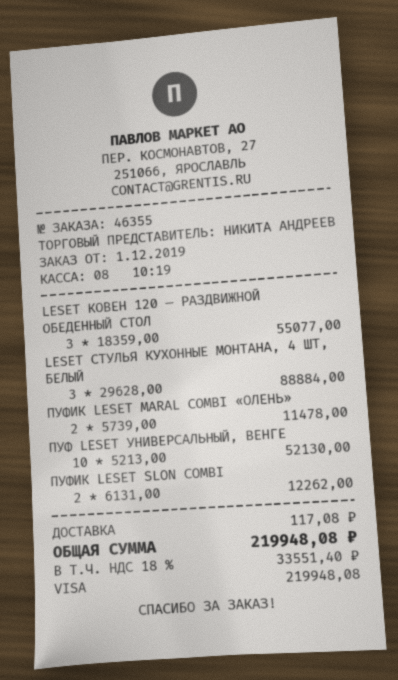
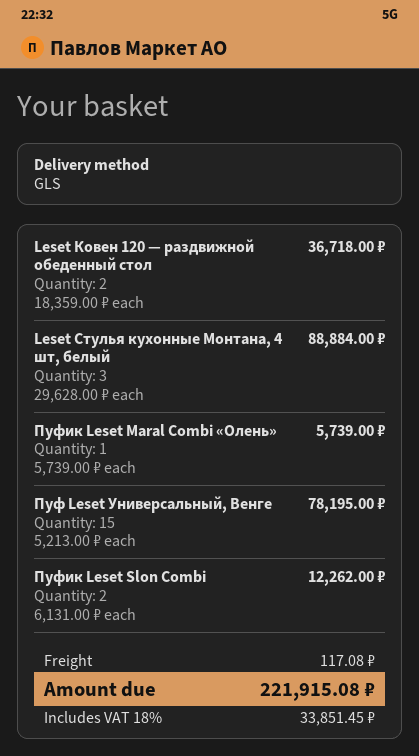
LESET КОВЕН 120 — РАЗДВИЖНОЙ ОБЕДЕННЫЙ СТОЛ: 3 x 18359.00 = 55077.00 -> 2 x 18359.00 = 36718.00
ПУФИК LESET MARAL COMBI «ОЛЕНЬ»: 2 x 5739.00 = 11478.00 -> 1 x 5739.00 = 5739.00
ПУФ LESET УНИВЕРСАЛЬНЫЙ, ВЕНГЕ: 10 x 5213.00 = 52130.00 -> 15 x 5213.00 = 78195.00
tax: 18% = 33551.40 -> 18% = 33851.45
total: 219948.08 -> 221915.08

